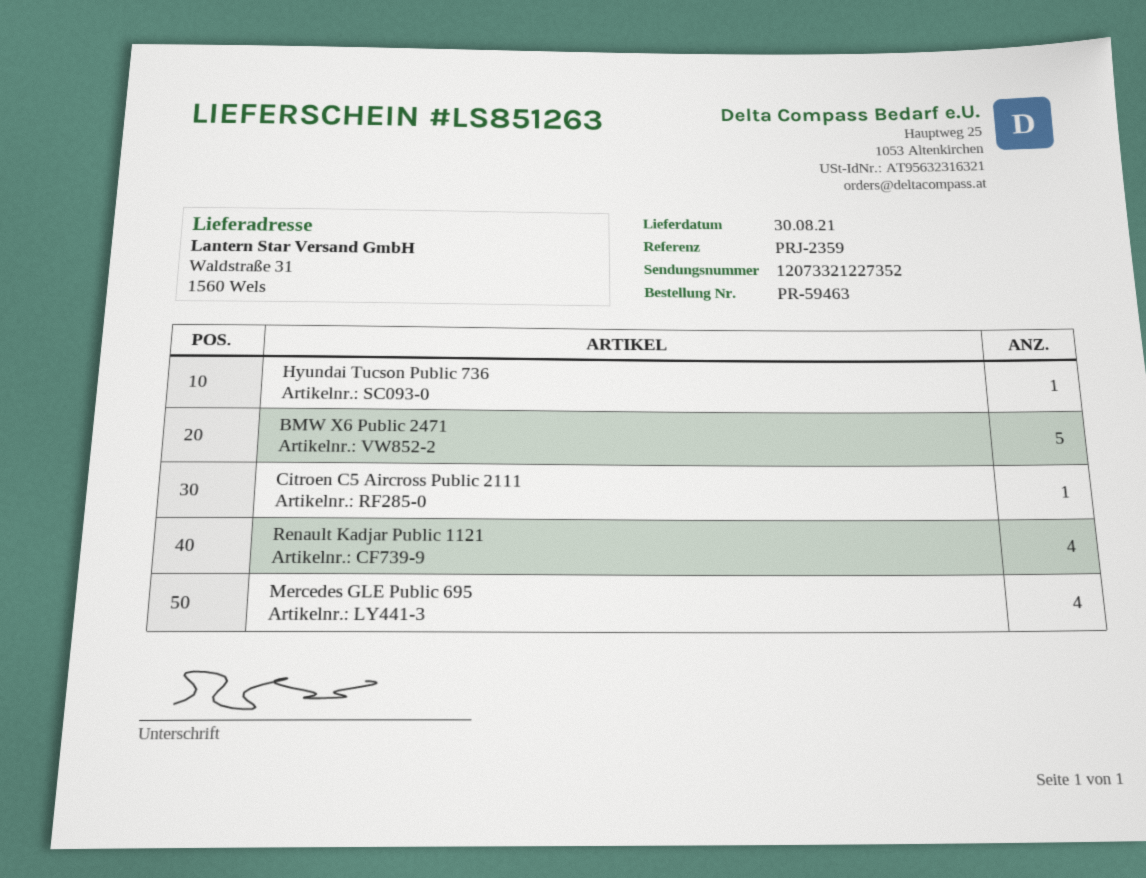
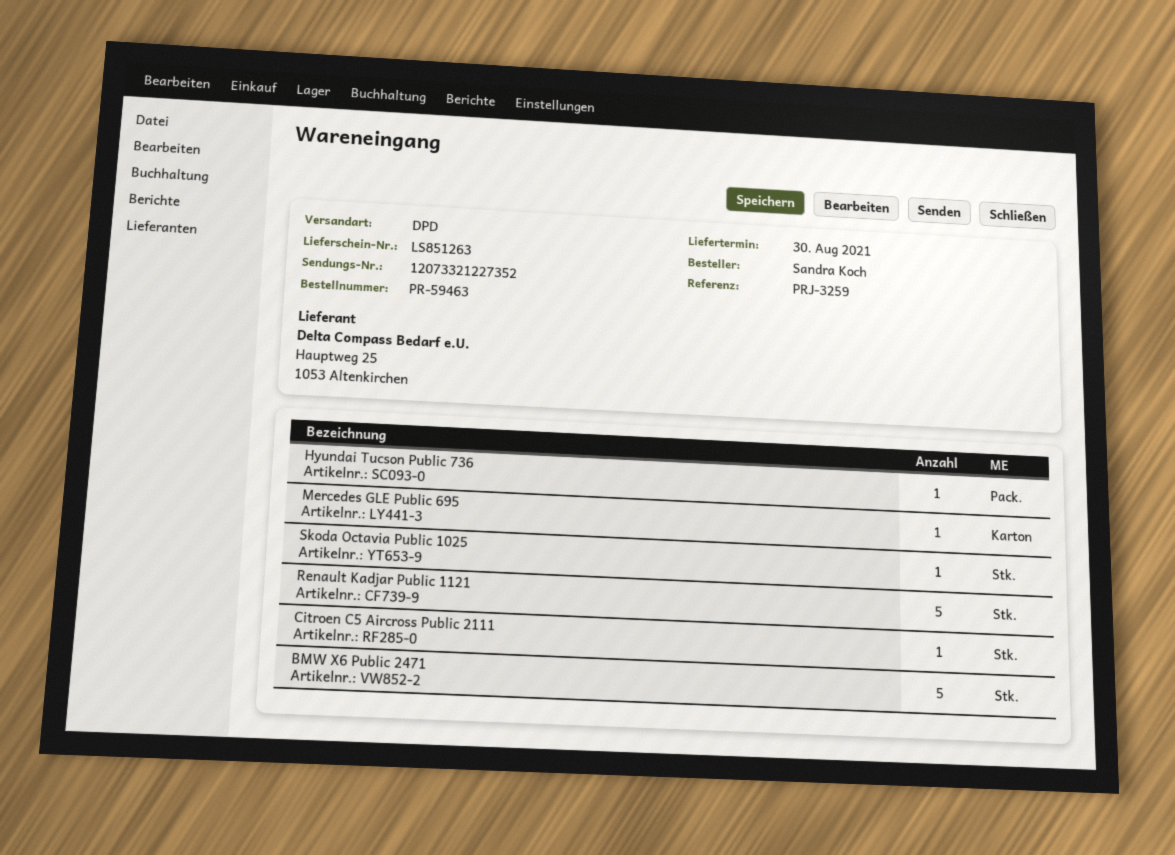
reference: PRJ-2359 -> PRJ-3259
Renault Kadjar Public 1121: 4 -> 5
Mercedes GLE Public 695: 4 -> 1
Skoda Octavia Public 1025: none -> 1

